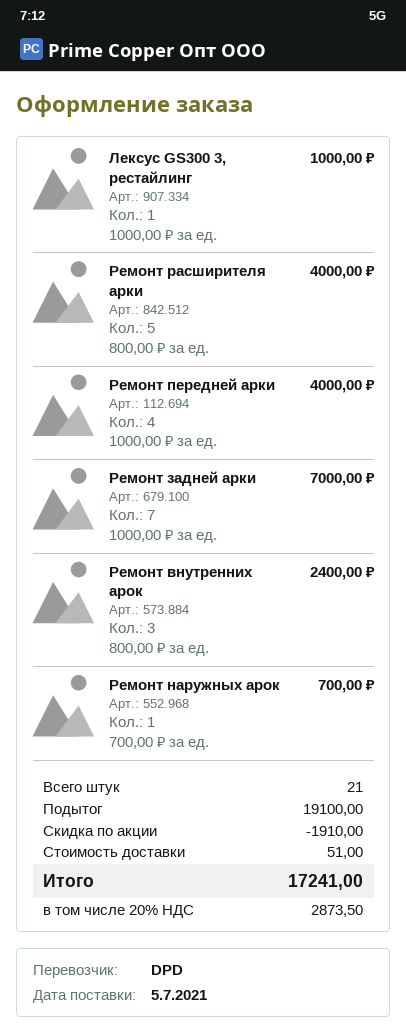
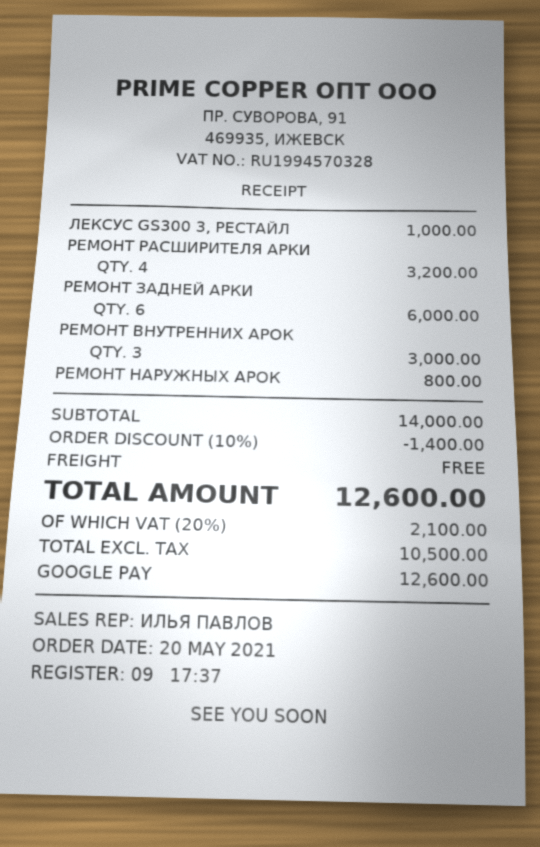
Ремонт расширителя арки: 5 for 4000.00 -> 4 for 3200.00
Ремонт передней арки: 4 for 4000.00 -> none
Ремонт задней арки: 7 for 7000.00 -> 6 for 6000.00
Ремонт внутренних арок: 3 for 2400.00 -> 3 for 3000.00
Ремонт наружных арок: 1 for 700.00 -> 1 for 800.00
subtotal: 19100.00 -> 14000.00
discount: 1910.00 -> 1400.00
shipping: 51.00 -> 0.00
tax: 20% = 2873.50 -> 20% = 2100.00
total: 17241.00 -> 12600.00

